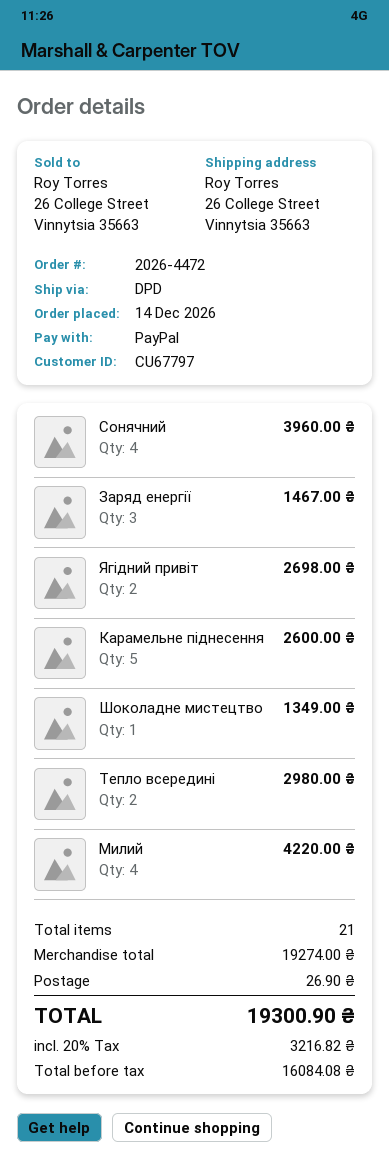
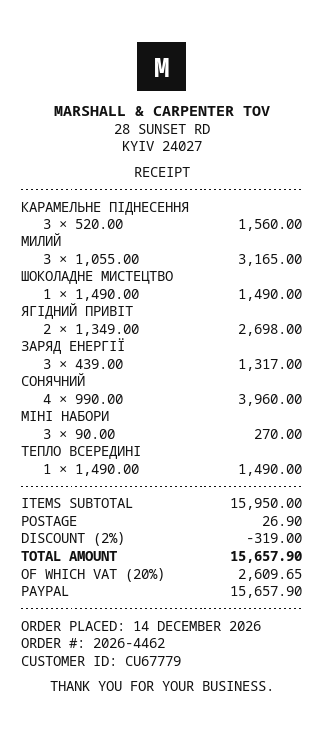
order number: 2026-4472 -> 2026-4462
customer number: CU67797 -> CU67779
Заряд енергії: 3 for 1467.00 -> 3 for 1317.00
Карамельне піднесення: 5 for 2600.00 -> 3 for 1560.00
Шоколадне мистецтво: 1 for 1349.00 -> 1 for 1490.00
Тепло всередині: 2 for 2980.00 -> 1 for 1490.00
Милий: 4 for 4220.00 -> 3 for 3165.00
МІНІ НАБОРИ: none -> 3 for 270.00
subtotal: 19274.00 -> 15950.00
discount: none -> 2% = 319.00
tax: 20% = 3216.82 -> 20% = 2609.65
total: 19300.90 -> 15657.90

